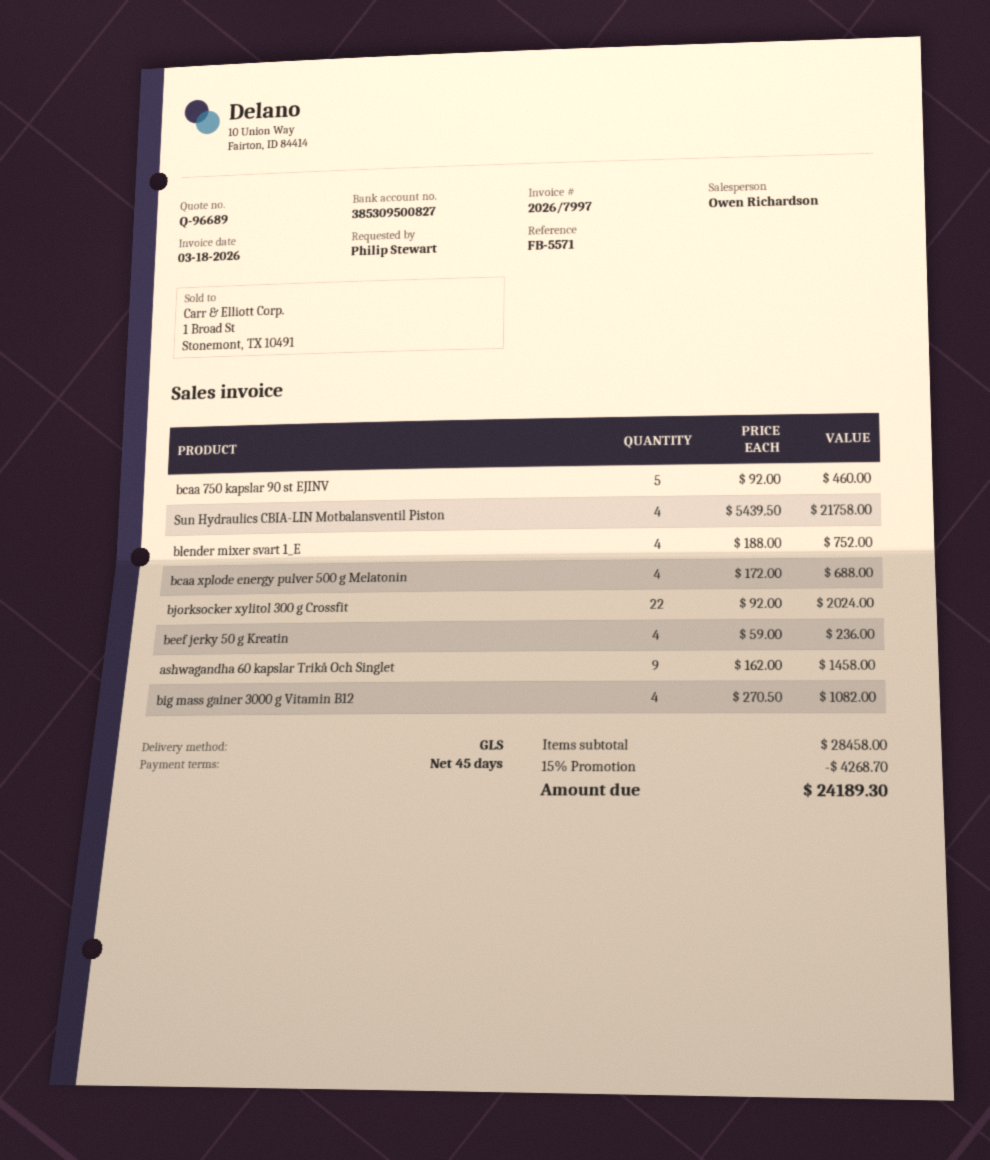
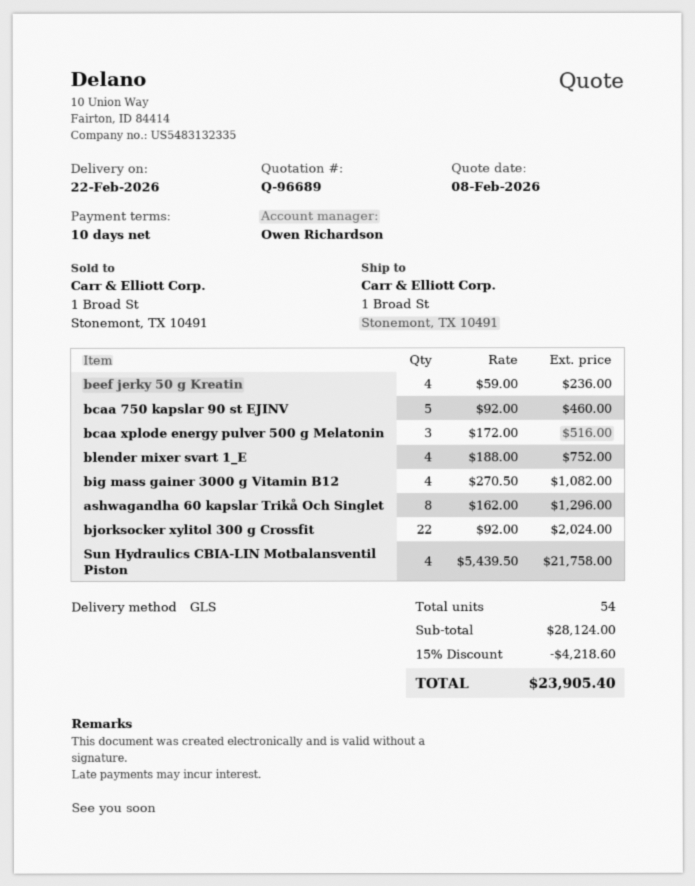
payment terms: 45 days -> 10 days
bcaa xplode energy pulver 500 g Melatonin: 4 x 172.00 = 688.00 -> 3 x 172.00 = 516.00
ashwagandha 60 kapslar Trikå Och Singlet: 9 x 162.00 = 1458.00 -> 8 x 162.00 = 1296.00
subtotal: 28458.00 -> 28124.00
discount: 15% = 4268.70 -> 15% = 4218.60
total: 24189.30 -> 23905.40

